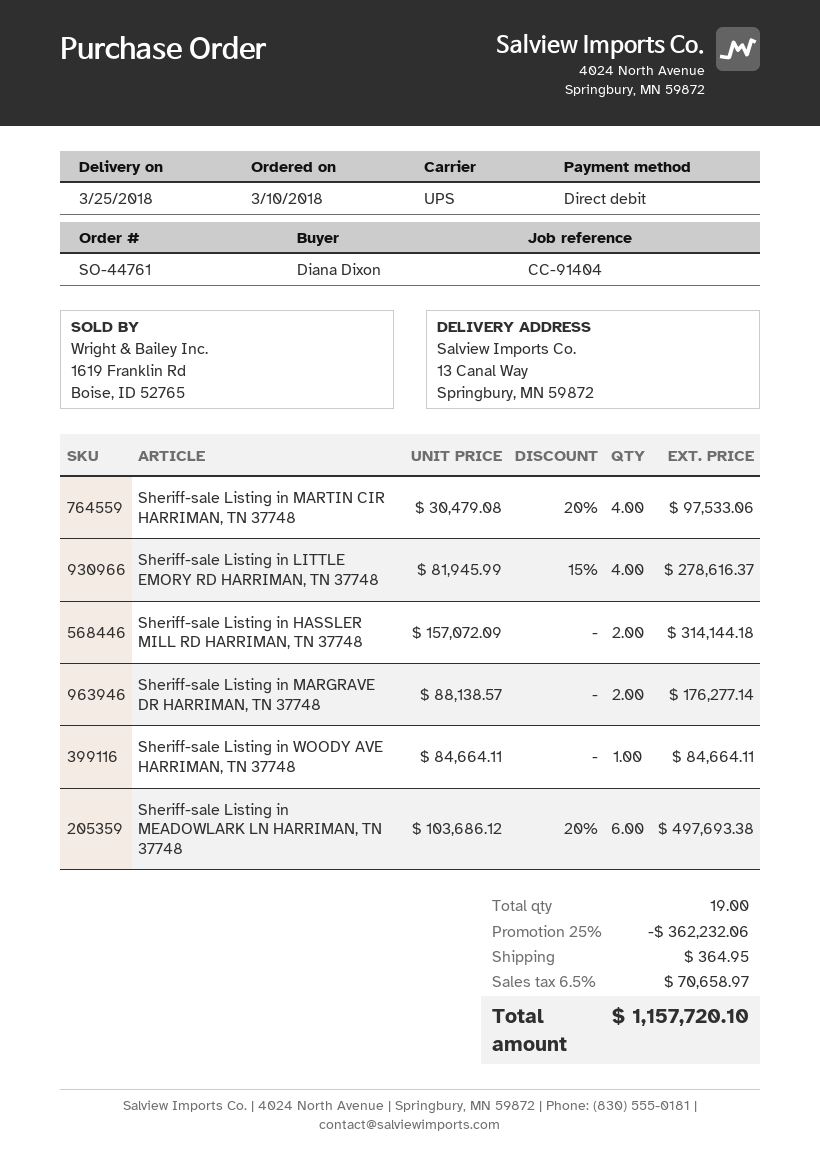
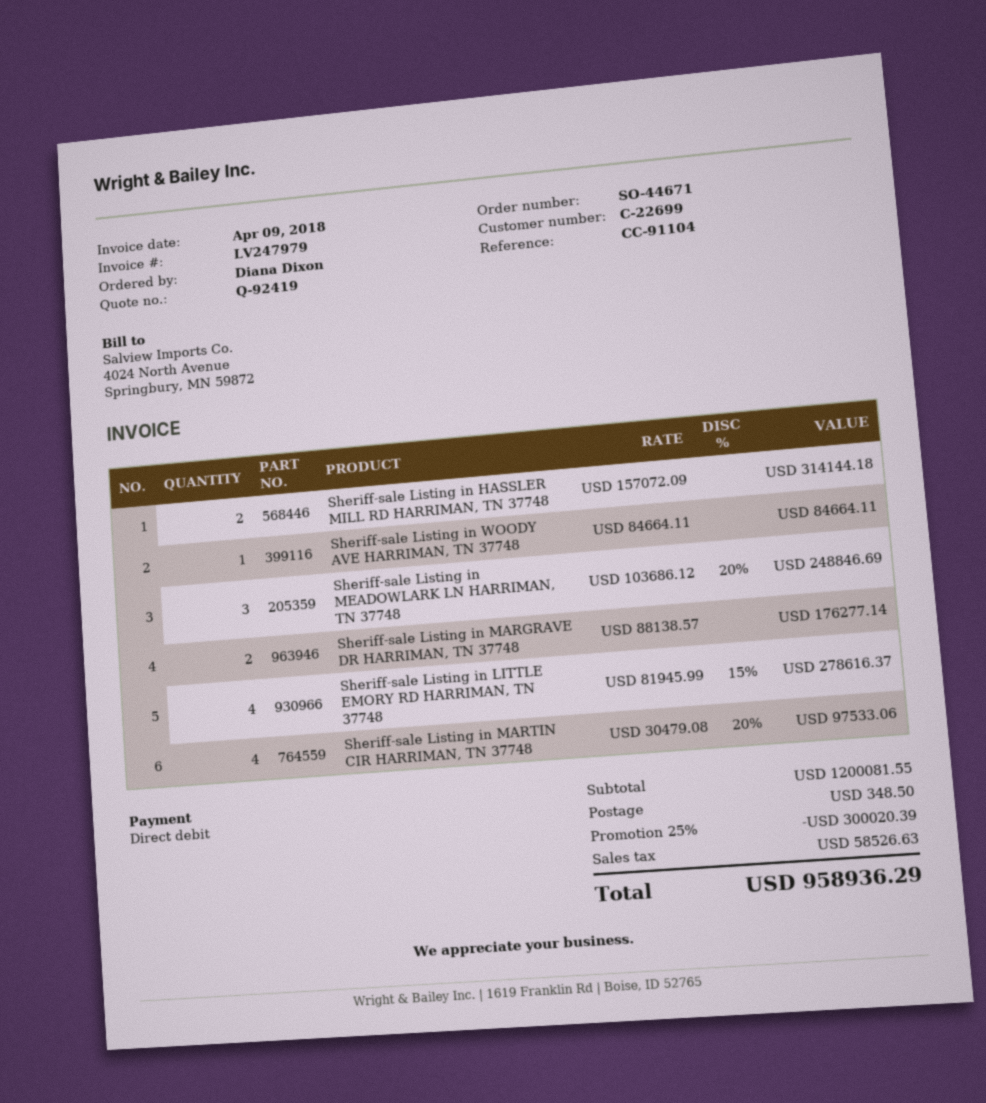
order number: SO-44761 -> SO-44671
reference: CC-91404 -> CC-91104
Sheriff-sale Listing in MEADOWLARK LN HARRIMAN, TN 37748: 6 x 103686.12 - 20% = 497693.38 -> 3 x 103686.12 - 20% = 248846.69
discount: 25% = 362232.06 -> 25% = 300020.39
shipping: 364.95 -> 348.50
tax: 70658.97 -> 58526.63
total: 1157720.10 -> 958936.29

